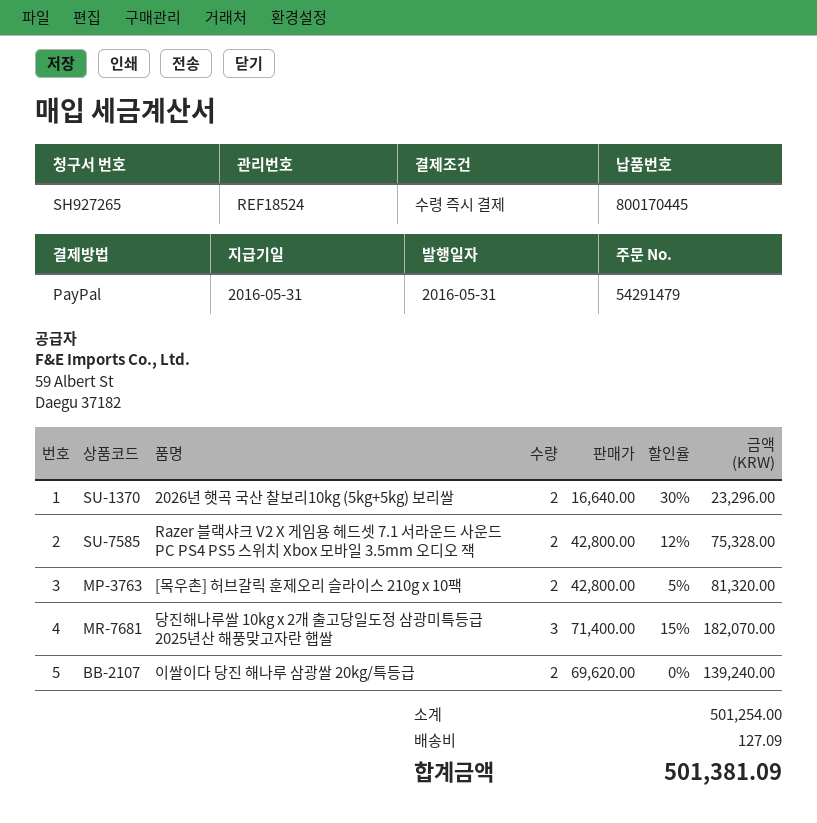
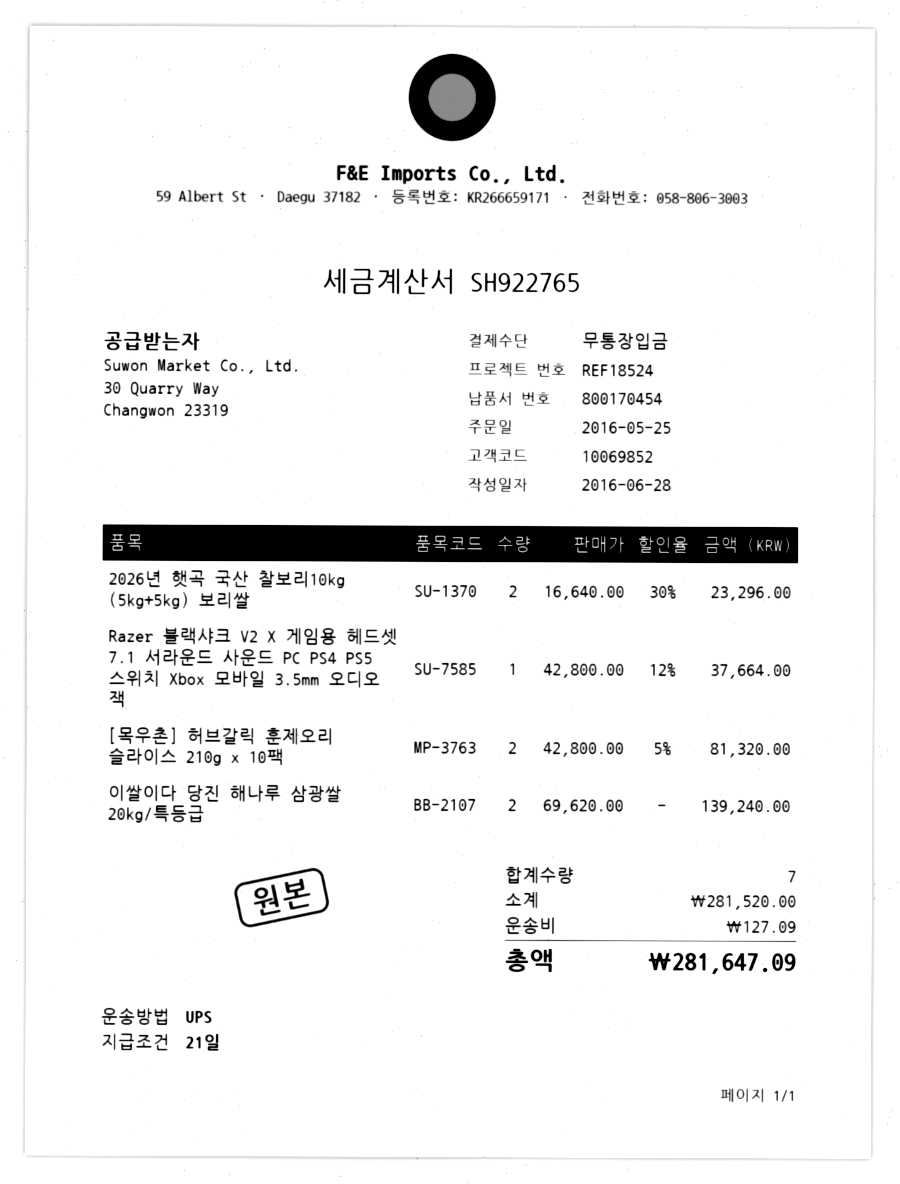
delivery note number: 800170445 -> 800170454
invoice number: SH927265 -> SH922765
invoice date: 2016-05-31 -> 2016-06-28
payment terms: on receipt -> 21 days
payment method: PayPal -> bank transfer
Razer 블랙샤크 V2 X 게임용 헤드셋 7.1 서라운드 사운드 PC PS4 PS5 스위치 Xbox 모바일 3.5mm 오디오 잭: 2 x 42800.00 - 12% = 75328.00 -> 1 x 42800.00 - 12% = 37664.00
당진해나루쌀 10kg x 2개 출고당일도정 삼광미특등급 2025년산 해풍맞고자란 햅쌀: 3 x 71400.00 - 15% = 182070.00 -> none
subtotal: 501254.00 -> 281520.00
total: 501381.09 -> 281647.09

